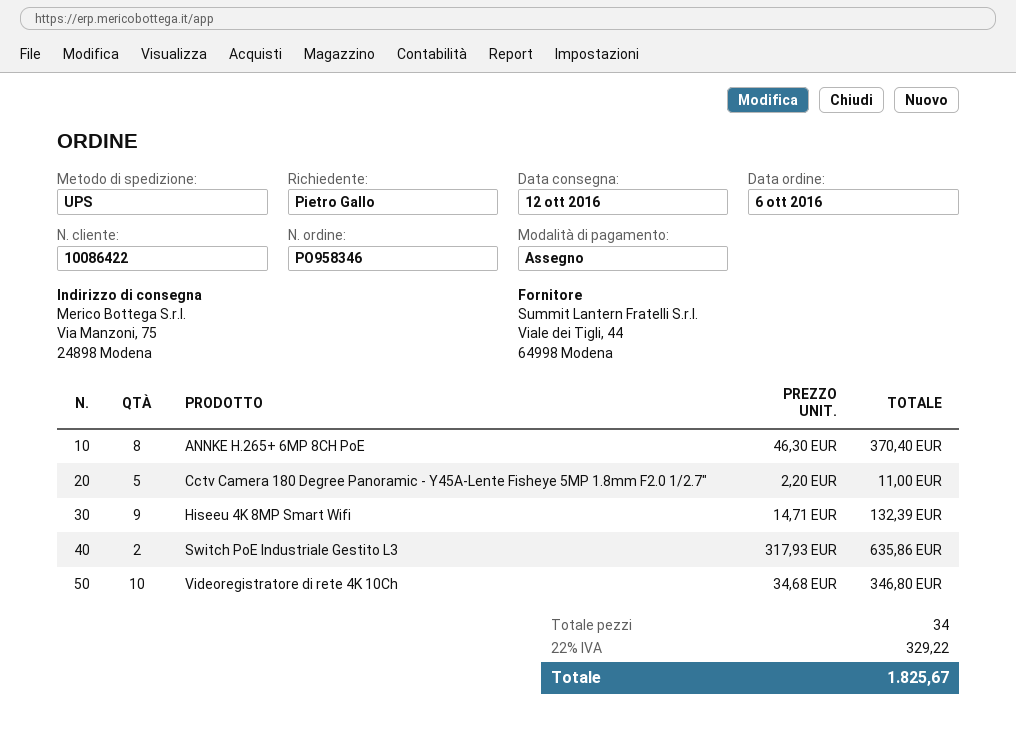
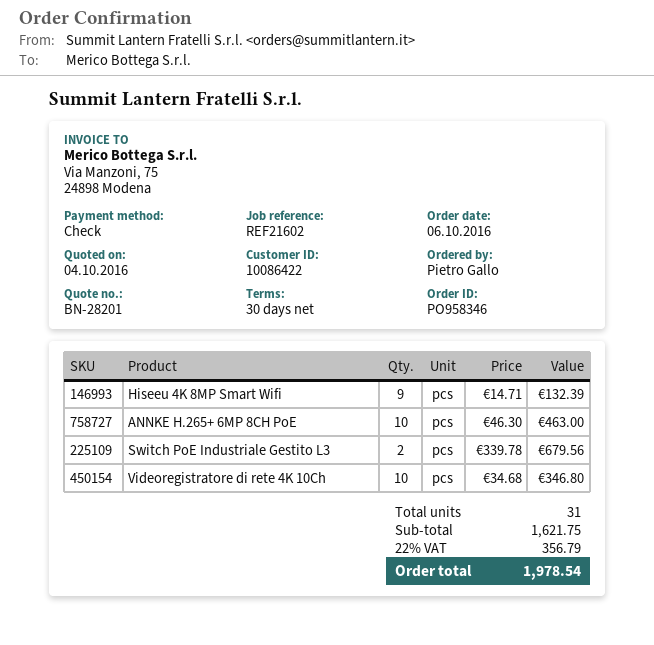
ANNKE H.265+ 6MP 8CH PoE: 8 x 46.30 = 370.40 -> 10 x 46.30 = 463.00
Cctv Camera 180 Degree Panoramic - Y45A-Lente Fisheye 5MP 1.8mm F2.0 1/2.7": 5 x 2.20 = 11.00 -> none
Switch PoE Industriale Gestito L3: 2 x 317.93 = 635.86 -> 2 x 339.78 = 679.56
total quantity: 34 -> 31
tax: 22% = 329.22 -> 22% = 356.79
total: 1825.67 -> 1978.54

